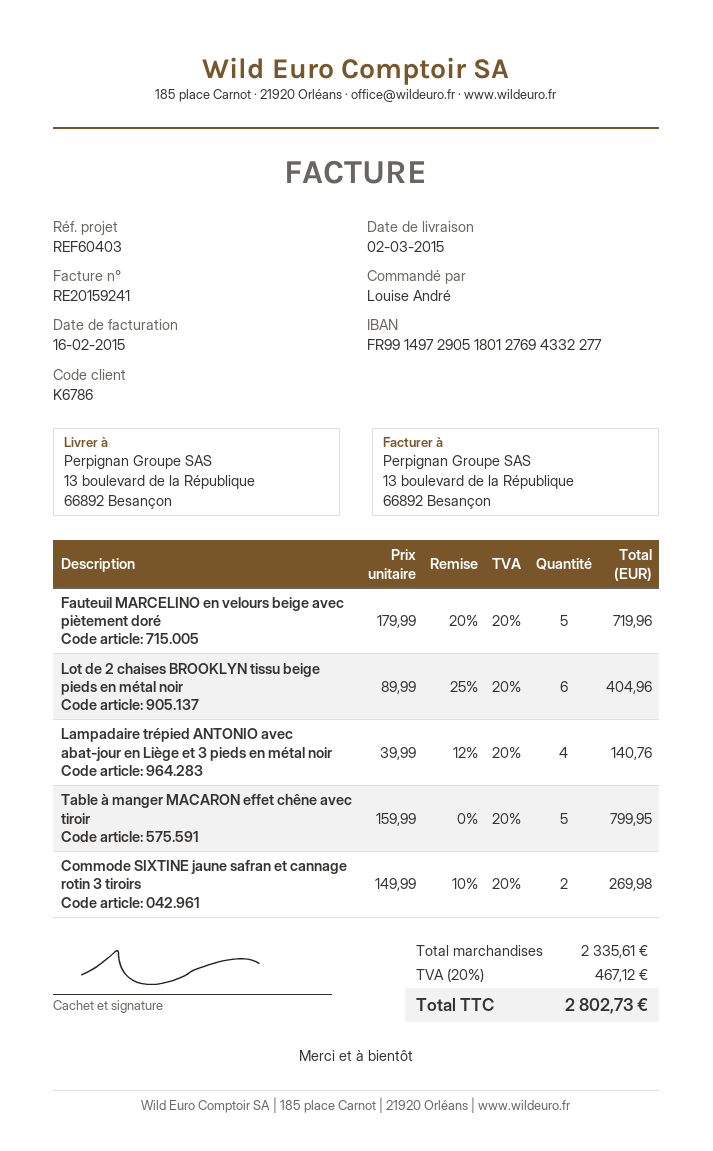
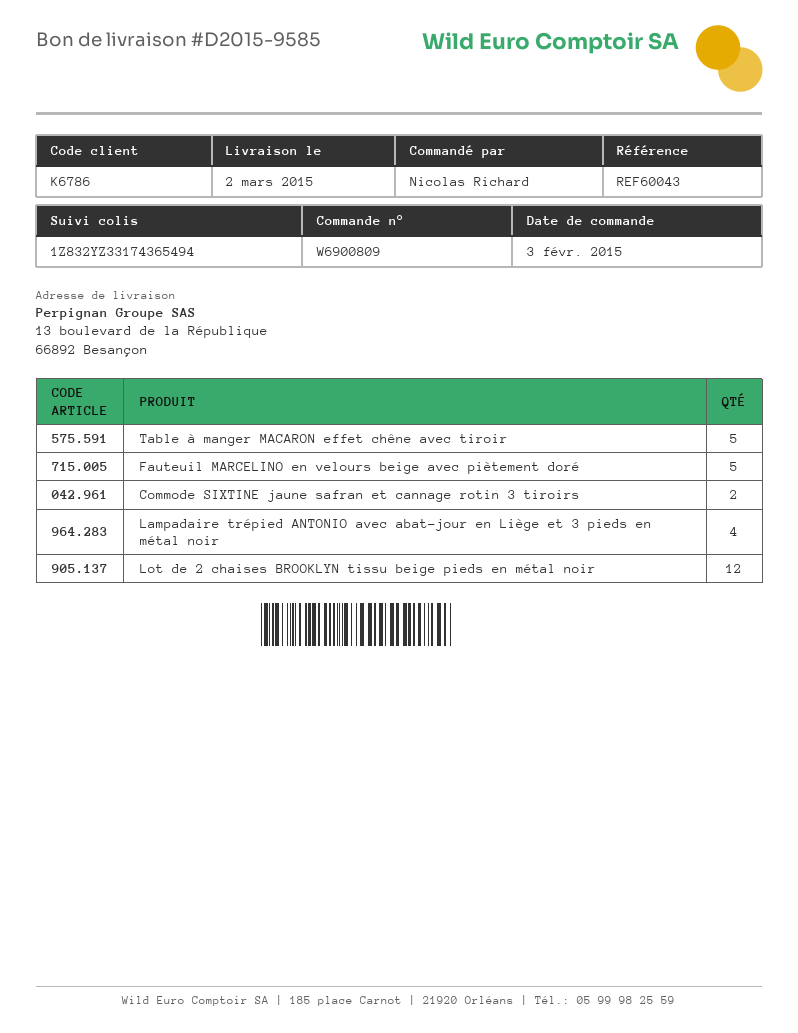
reference: REF60403 -> REF60043
ordered by: Louise André -> Nicolas Richard
Lot de 2 chaises BROOKLYN tissu beige pieds en métal noir: 6 -> 12

